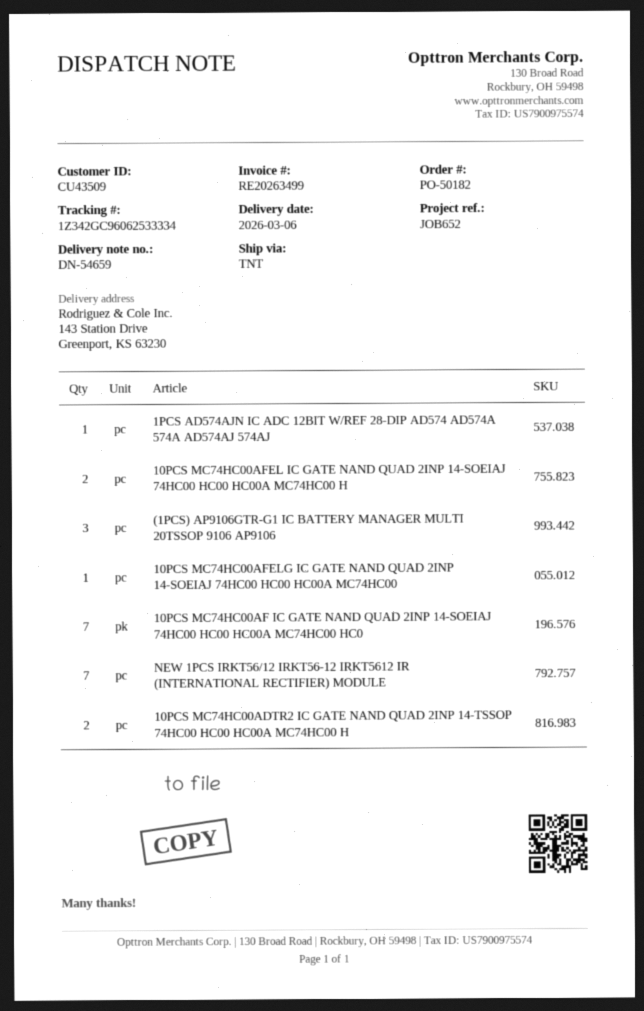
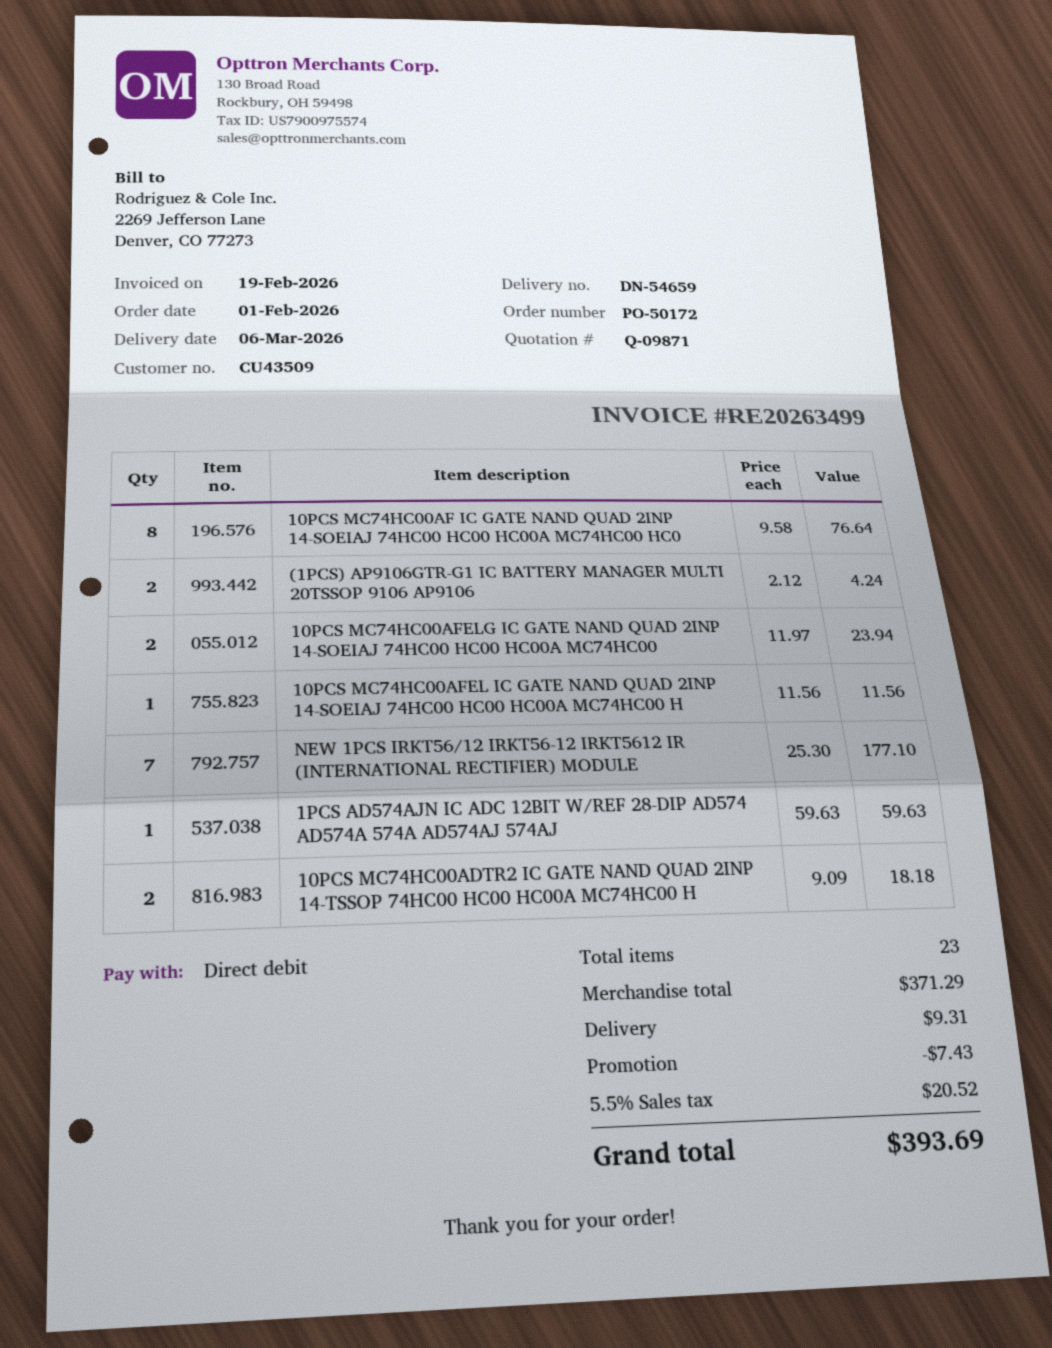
order number: PO-50182 -> PO-50172
10PCS MC74HC00AFEL IC GATE NAND QUAD 2INP 14-SOEIAJ 74HC00 HC00 HC00A MC74HC00 H: 2 -> 1
(1PCS) AP9106GTR-G1 IC BATTERY MANAGER MULTI 20TSSOP 9106 AP9106: 3 -> 2
10PCS MC74HC00AFELG IC GATE NAND QUAD 2INP 14-SOEIAJ 74HC00 HC00 HC00A MC74HC00: 1 -> 2
10PCS MC74HC00AF IC GATE NAND QUAD 2INP 14-SOEIAJ 74HC00 HC00 HC00A MC74HC00 HC0: 7 -> 8

